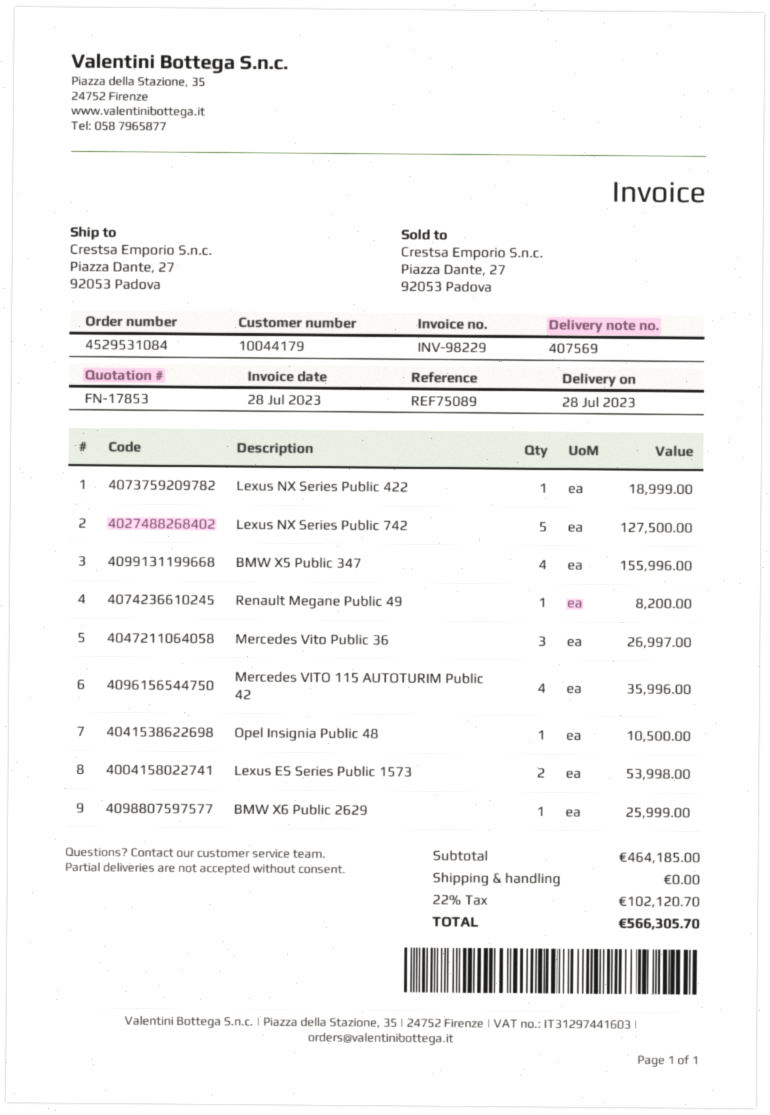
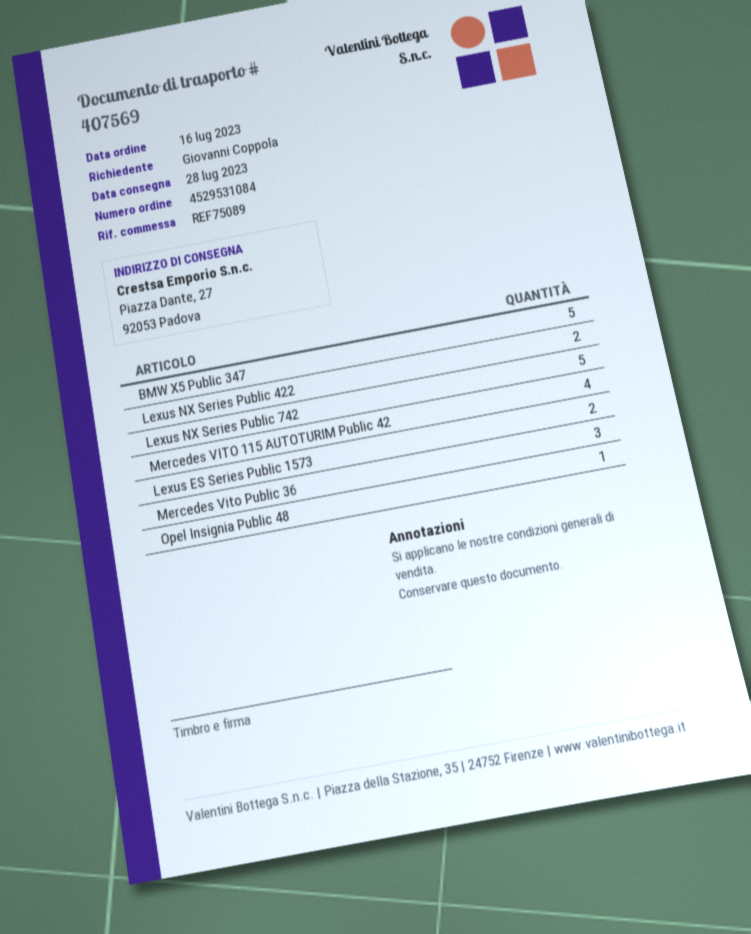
Lexus NX Series Public 422: 1 -> 2
BMW X5 Public 347: 4 -> 5
Renault Megane Public 49: 1 -> none
BMW X6 Public 2629: 1 -> none

